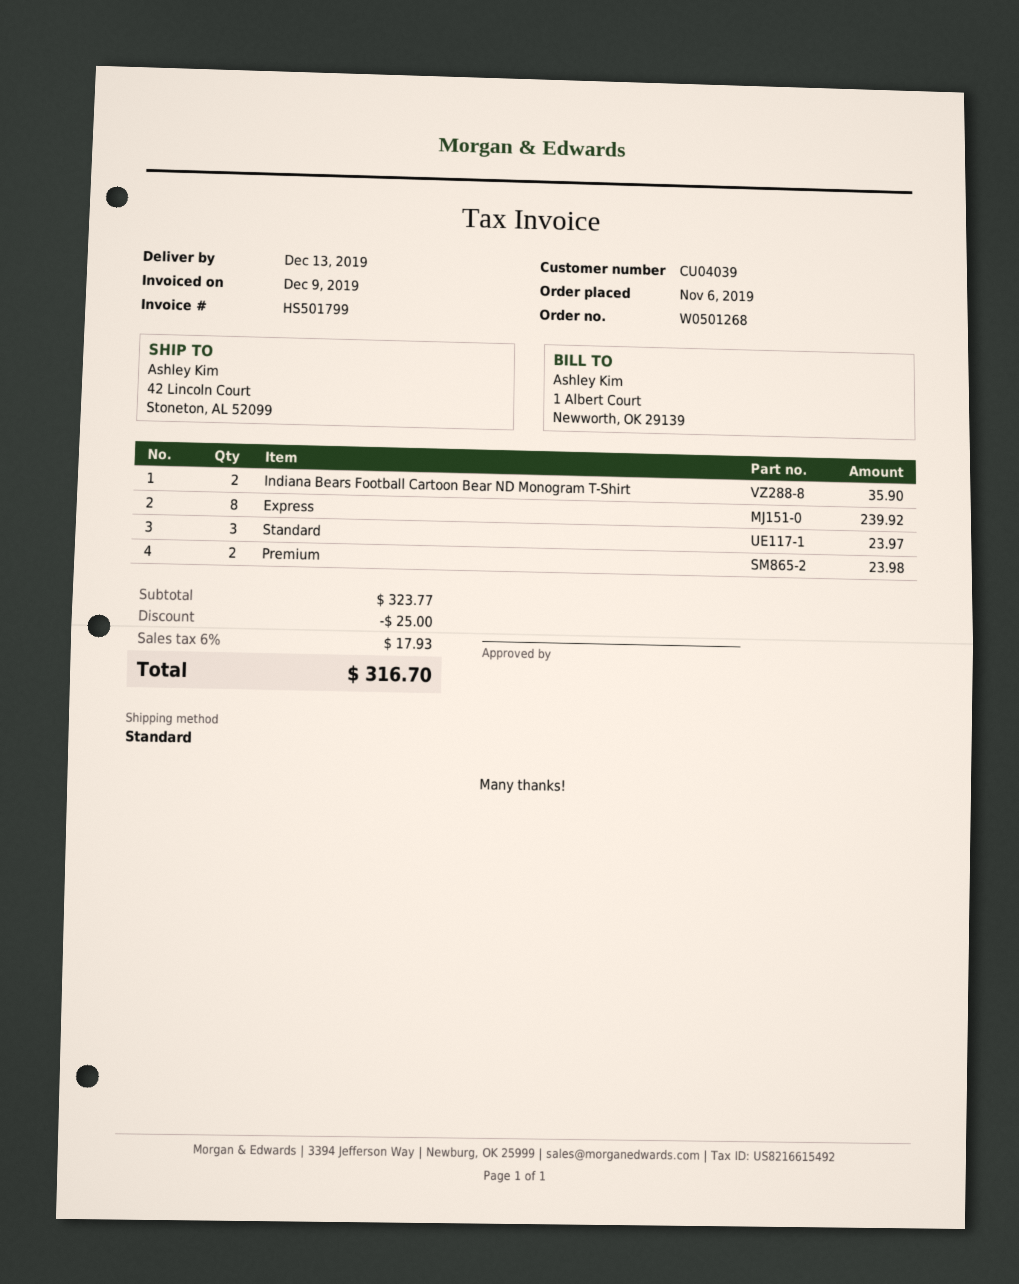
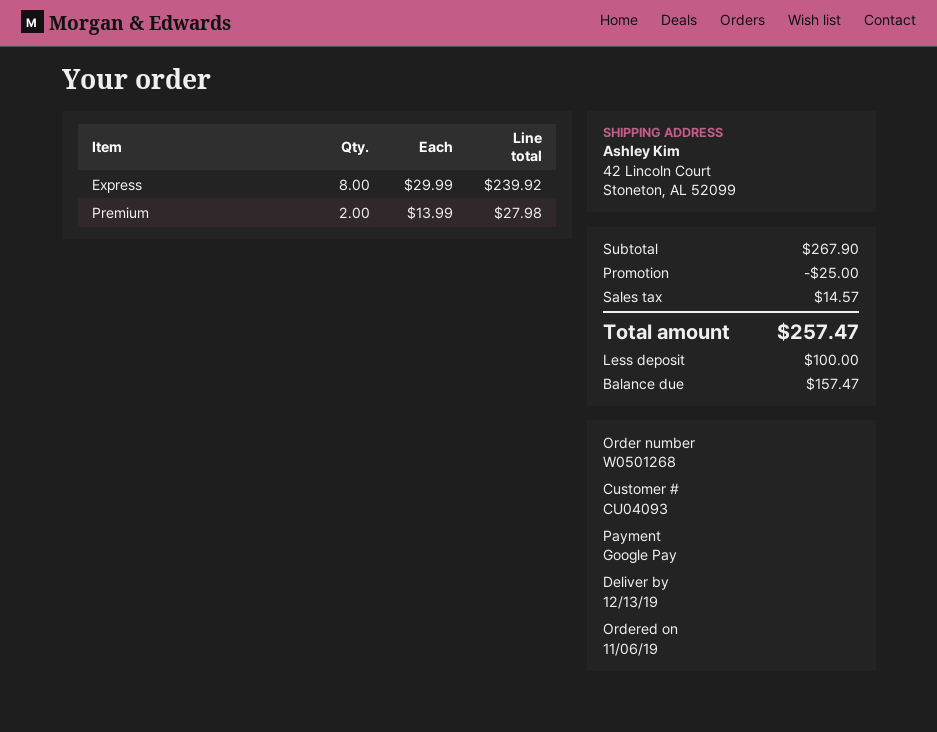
customer number: CU04039 -> CU04093
Indiana Bears Football Cartoon Bear ND Monogram T-Shirt: 2 for 35.90 -> none
Standard: 3 for 23.97 -> none
Premium: 2 for 23.98 -> 2 for 27.98
subtotal: 323.77 -> 267.90
tax: 17.93 -> 14.57
total: 316.70 -> 257.47

